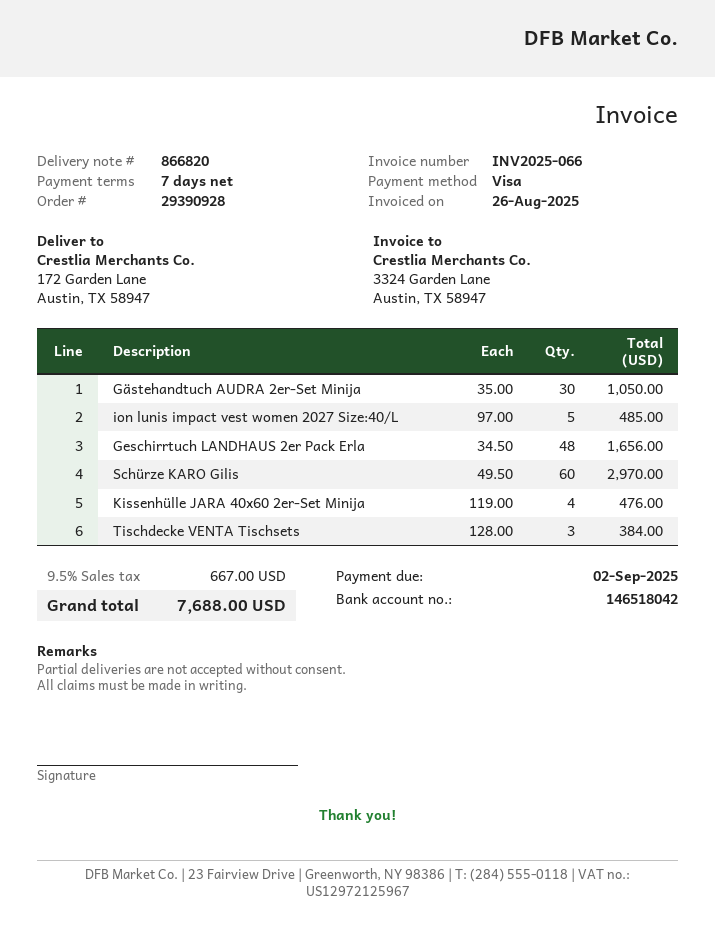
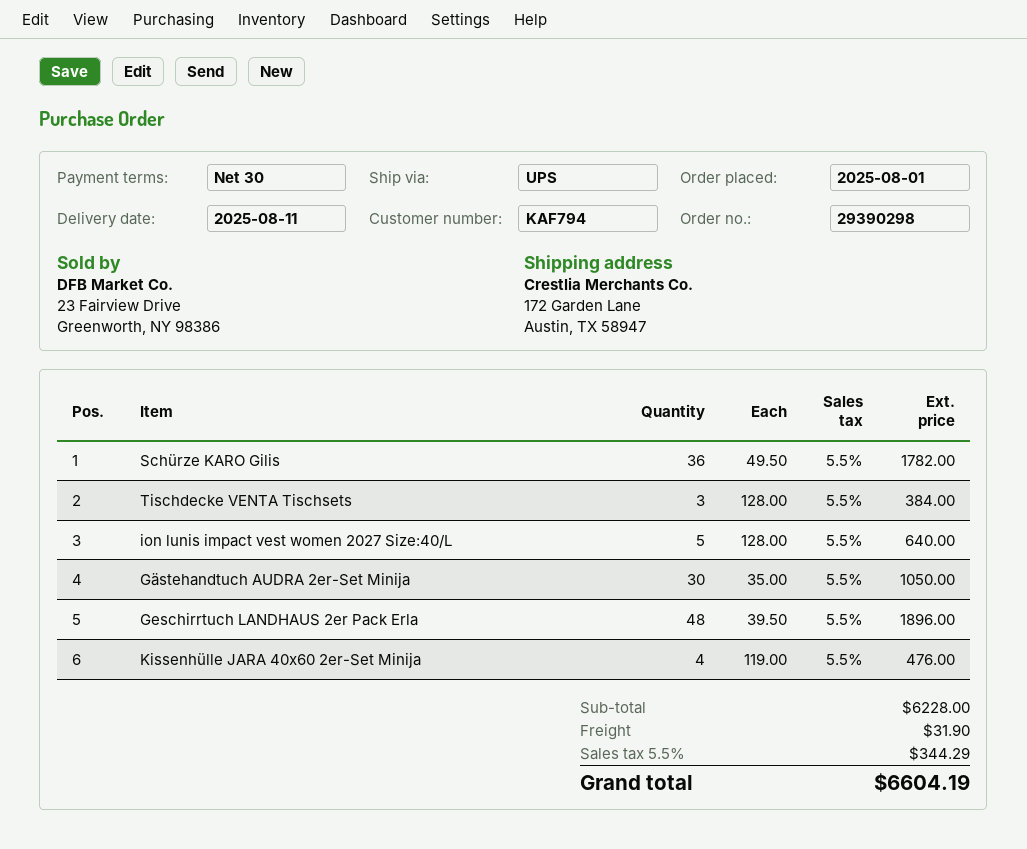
order number: 29390928 -> 29390298
payment terms: 7 days -> 30 days
ion lunis impact vest women 2027 Size:40/L: 5 x 97.00 = 485.00 -> 5 x 128.00 = 640.00
Geschirrtuch LANDHAUS 2er Pack Erla: 48 x 34.50 = 1656.00 -> 48 x 39.50 = 1896.00
Schürze KARO Gilis: 60 x 49.50 = 2970.00 -> 36 x 49.50 = 1782.00
shipping: none -> 31.90
tax: 9.5% = 667.00 -> 5.5% = 344.29
total: 7688.00 -> 6604.19

